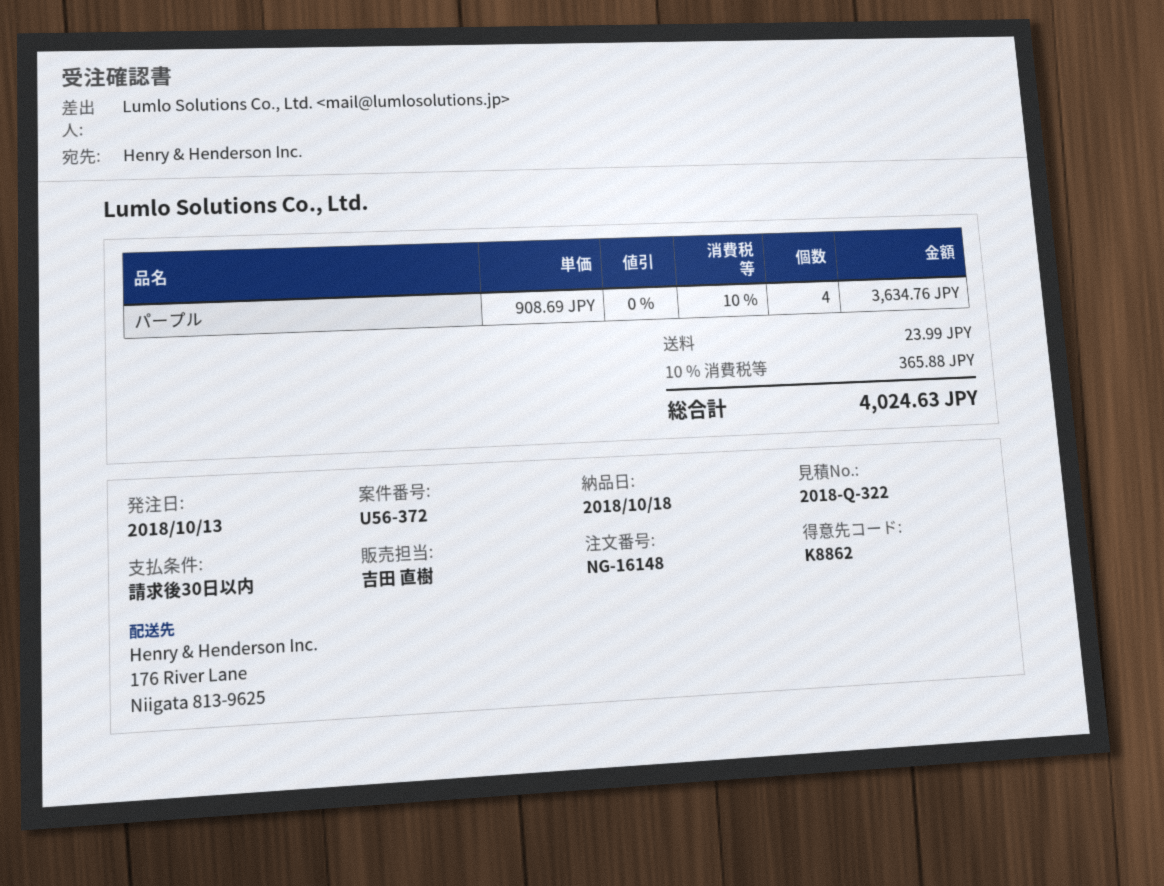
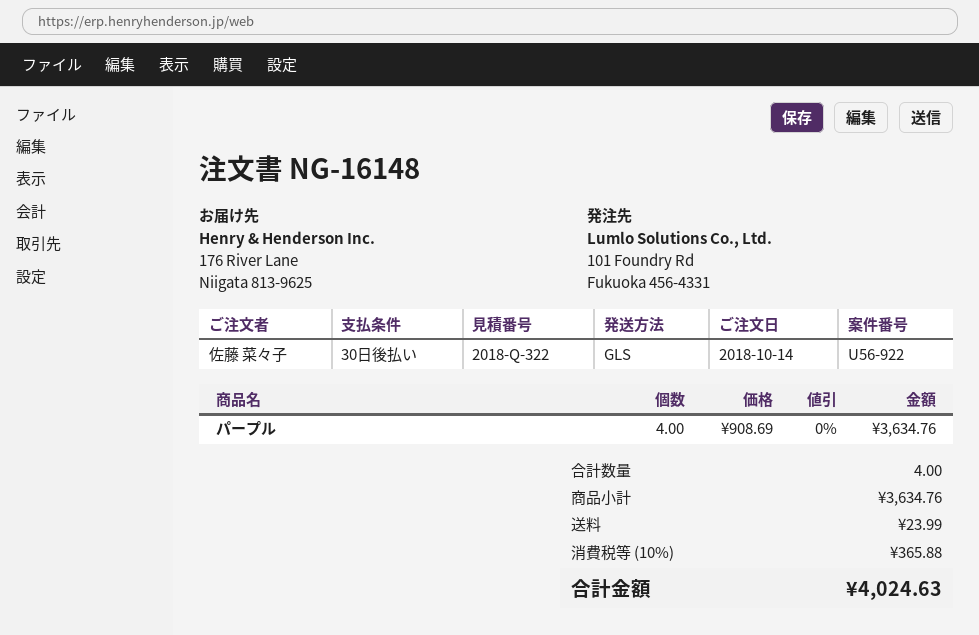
order date: 2018-10-13 -> 2018-10-14
reference: U56-372 -> U56-922

